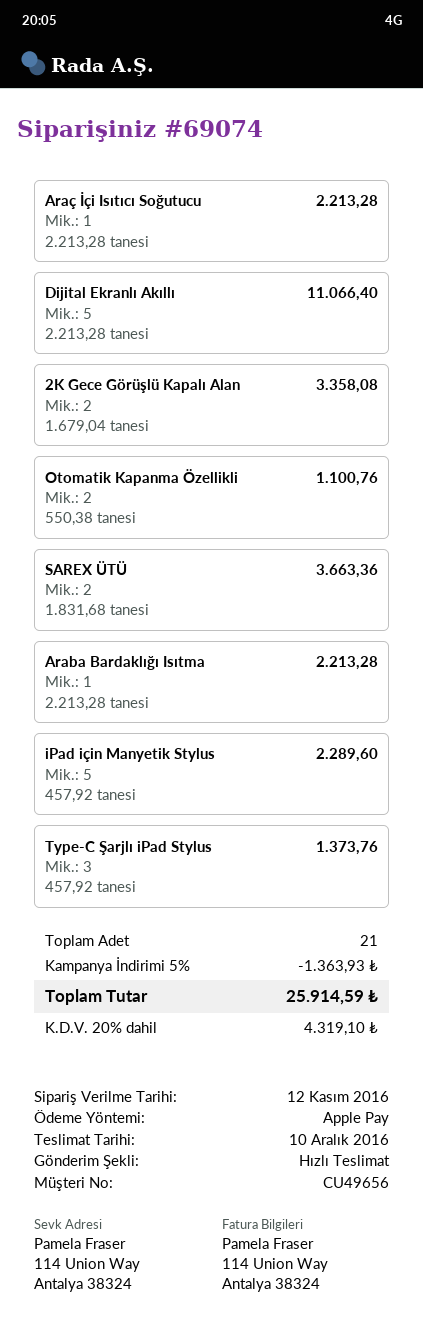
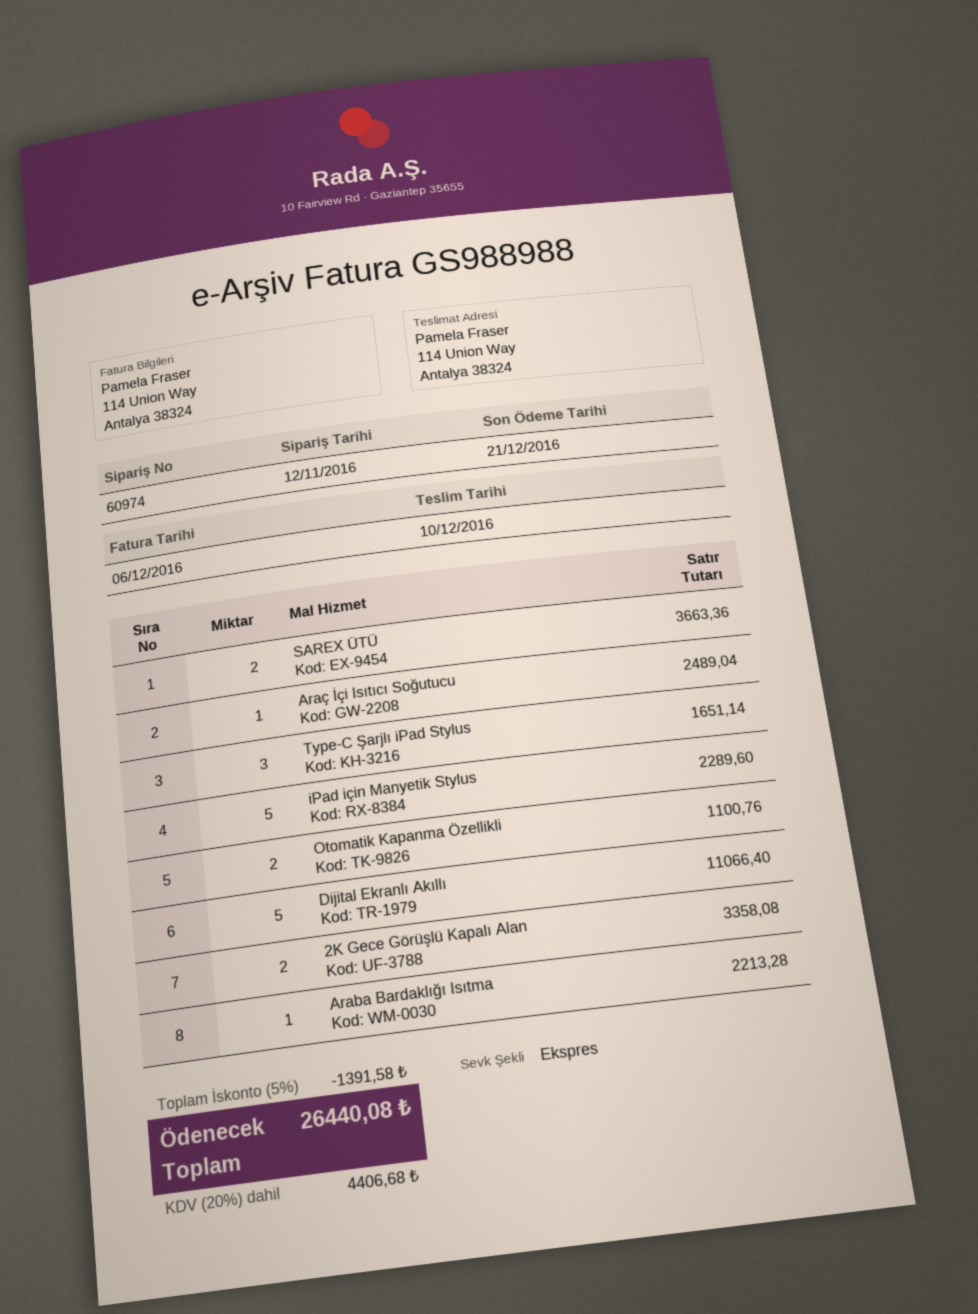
order number: 69074 -> 60974
Araç İçi Isıtıcı Soğutucu: 1 for 2213.28 -> 1 for 2489.04
Type-C Şarjlı iPad Stylus: 3 for 1373.76 -> 3 for 1651.14
discount: 5% = 1363.93 -> 5% = 1391.58
tax: 20% = 4319.10 -> 20% = 4406.68
total: 25914.59 -> 26440.08

